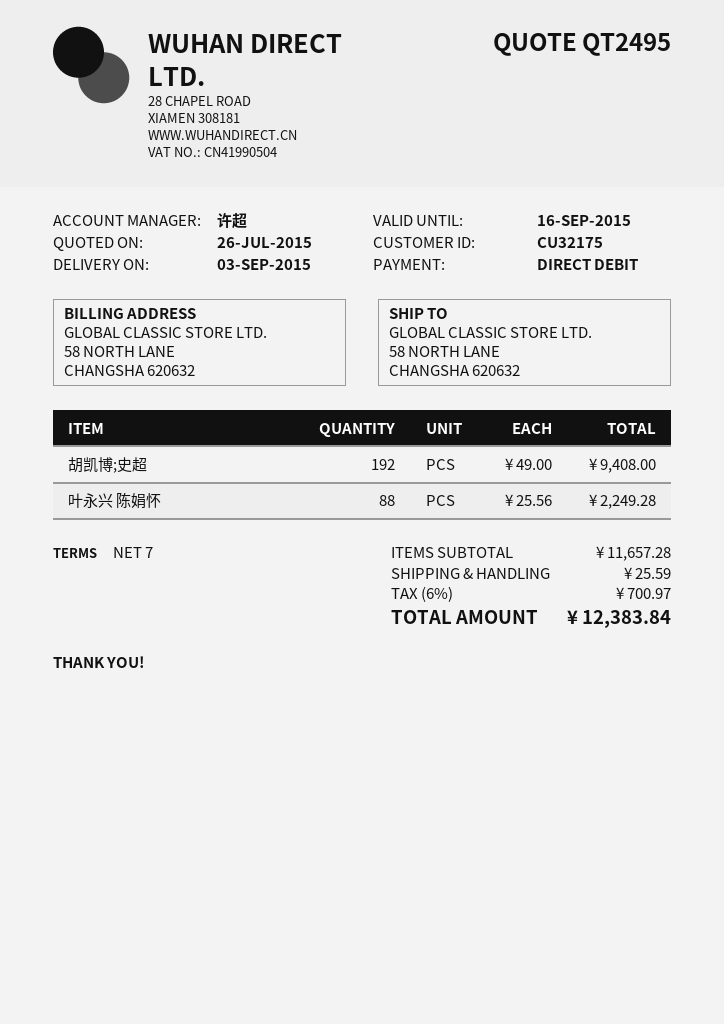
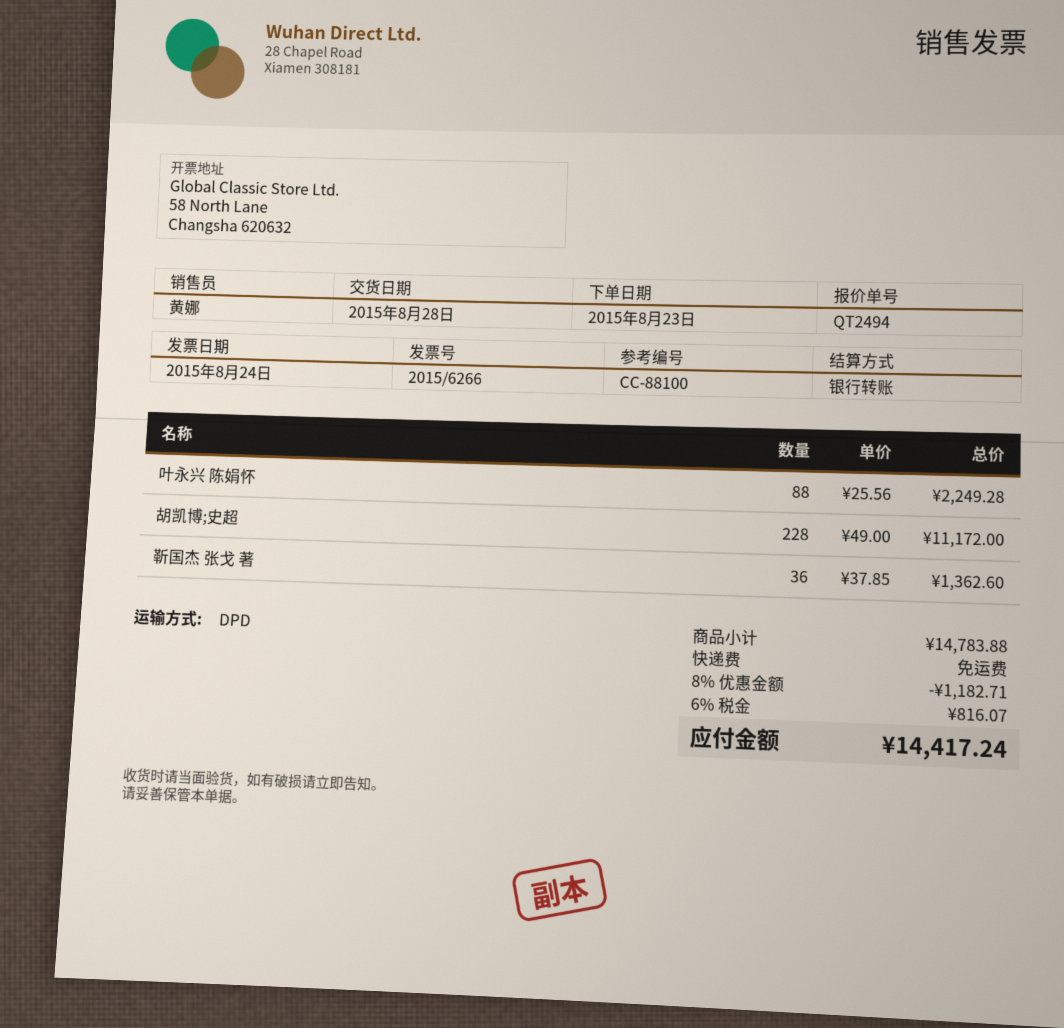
quote number: QT2495 -> QT2494
delivery date: 2015-09-03 -> 2015-08-28
sales rep: 许超 -> 黄娜
payment method: direct debit -> bank transfer
胡凯博;史超: 192 x 49.00 = 9408.00 -> 228 x 49.00 = 11172.00
靳国杰 张戈 著: none -> 36 x 37.85 = 1362.60
subtotal: 11657.28 -> 14783.88
discount: none -> 8% = 1182.71
shipping: 25.59 -> 0.00
tax: 6% = 700.97 -> 6% = 816.07
total: 12383.84 -> 14417.24

